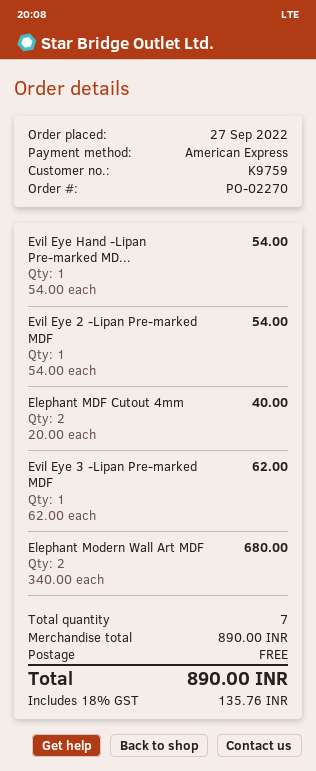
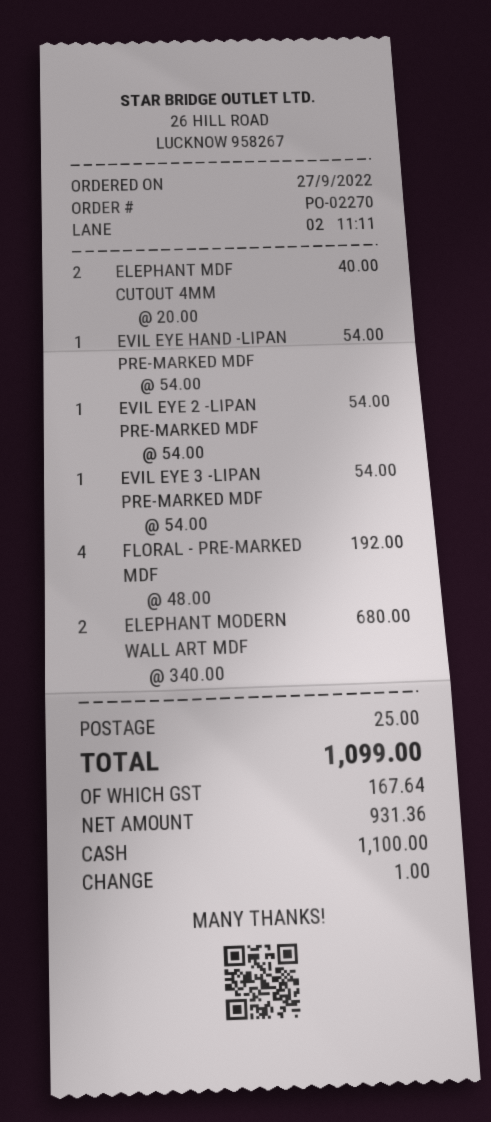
payment method: American Express -> cash
Evil Eye 3 -Lipan Pre-marked MDF: 1 x 62.00 = 62.00 -> 1 x 54.00 = 54.00
FLORAL - PRE-MARKED MDF: none -> 4 x 48.00 = 192.00
shipping: 0.00 -> 25.00
tax: 135.76 -> 167.64
total: 890.00 -> 1099.00

